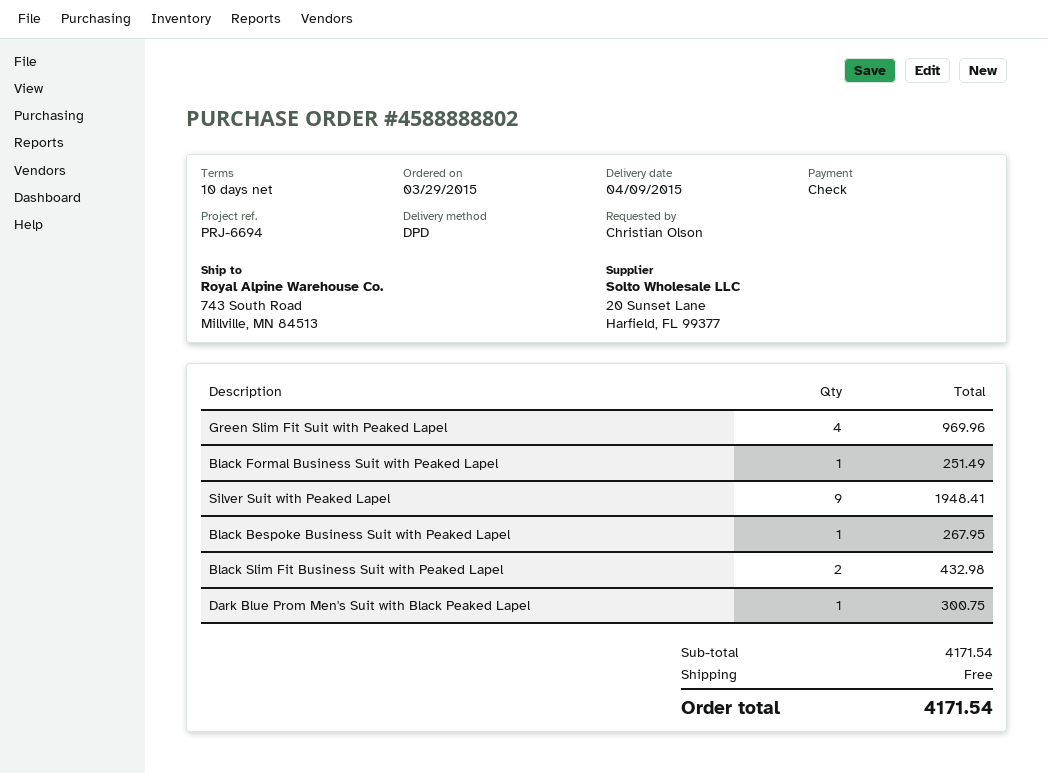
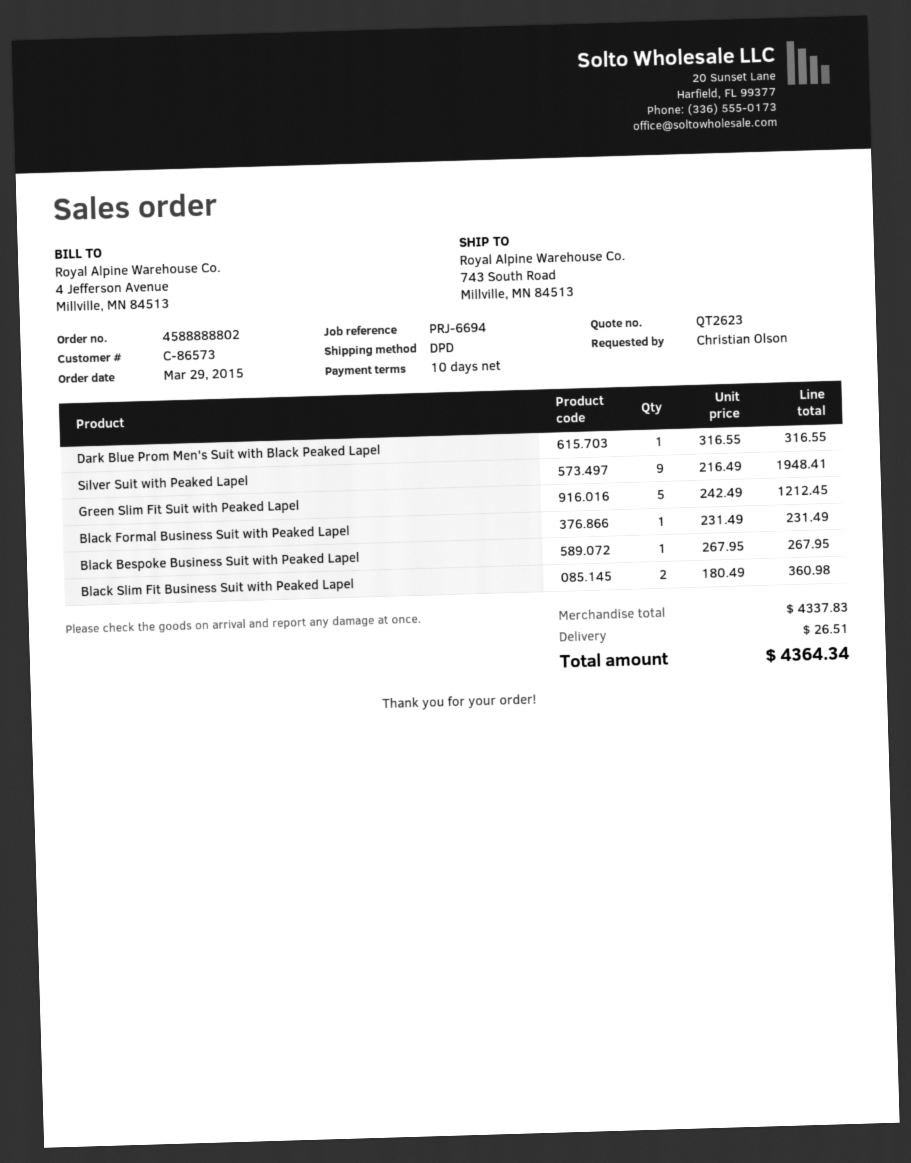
Green Slim Fit Suit with Peaked Lapel: 4 for 969.96 -> 5 for 1212.45
Black Formal Business Suit with Peaked Lapel: 1 for 251.49 -> 1 for 231.49
Black Slim Fit Business Suit with Peaked Lapel: 2 for 432.98 -> 2 for 360.98
Dark Blue Prom Men's Suit with Black Peaked Lapel: 1 for 300.75 -> 1 for 316.55
subtotal: 4171.54 -> 4337.83
shipping: 0.00 -> 26.51
total: 4171.54 -> 4364.34

